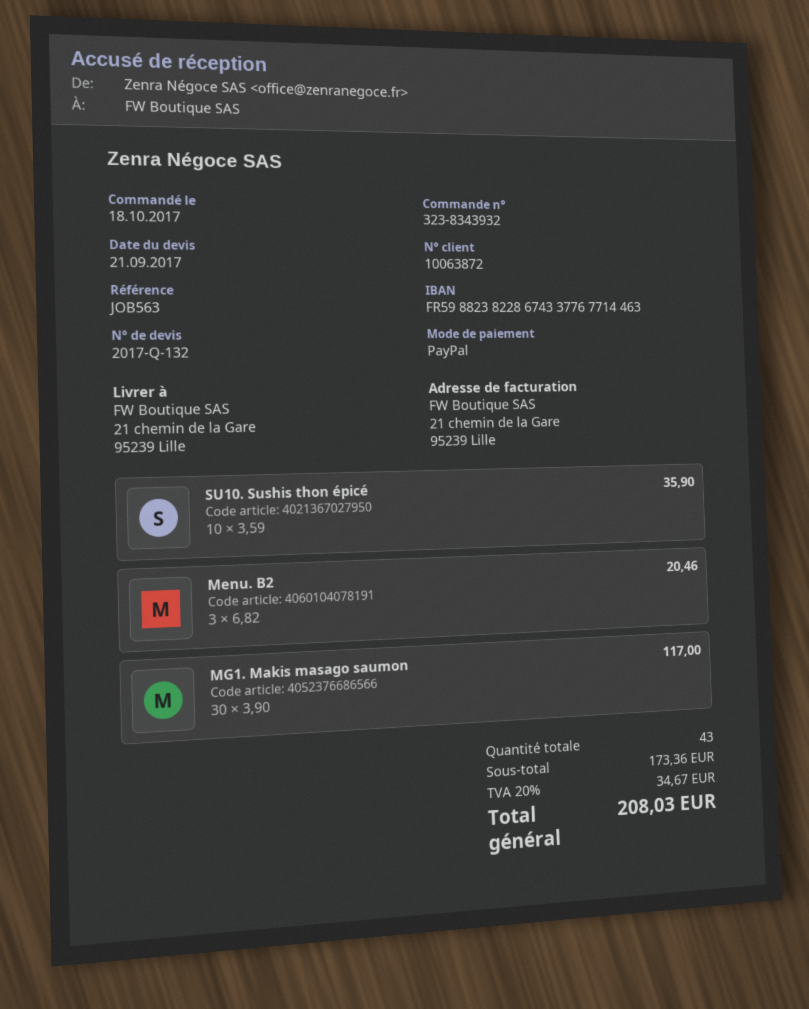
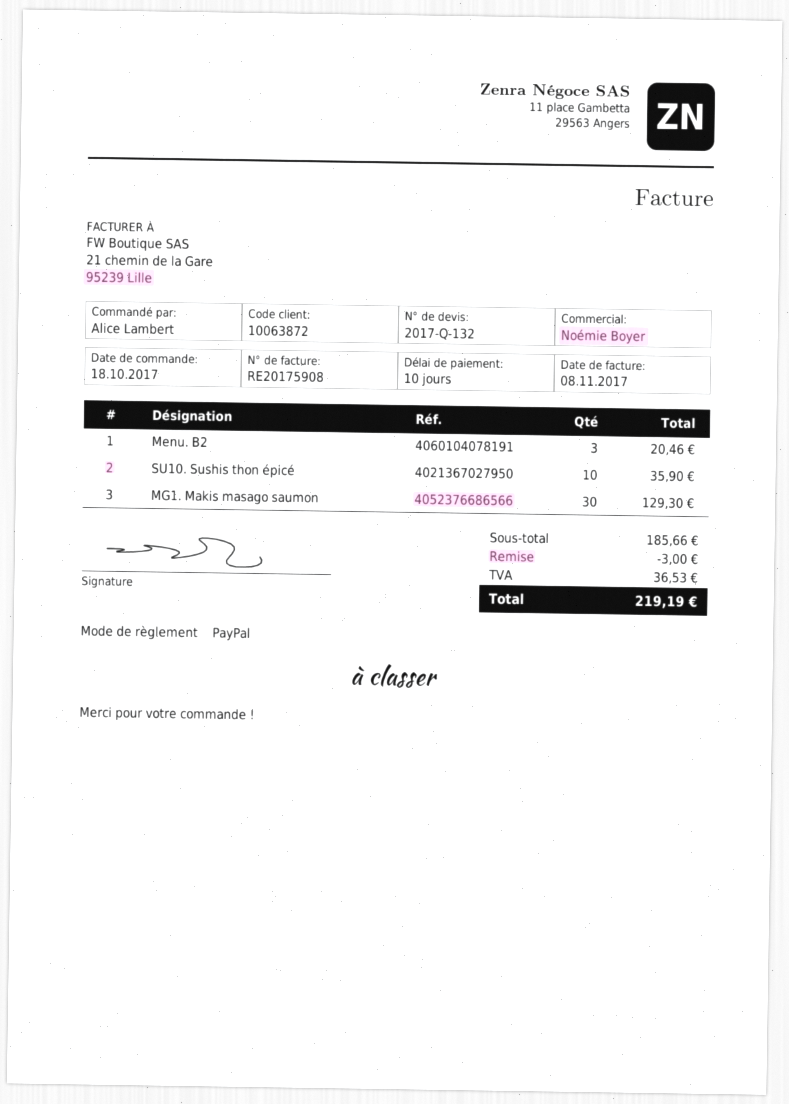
MG1. Makis masago saumon: 30 for 117.00 -> 30 for 129.30
subtotal: 173.36 -> 185.66
discount: none -> 3.00
tax: 34.67 -> 36.53
total: 208.03 -> 219.19

